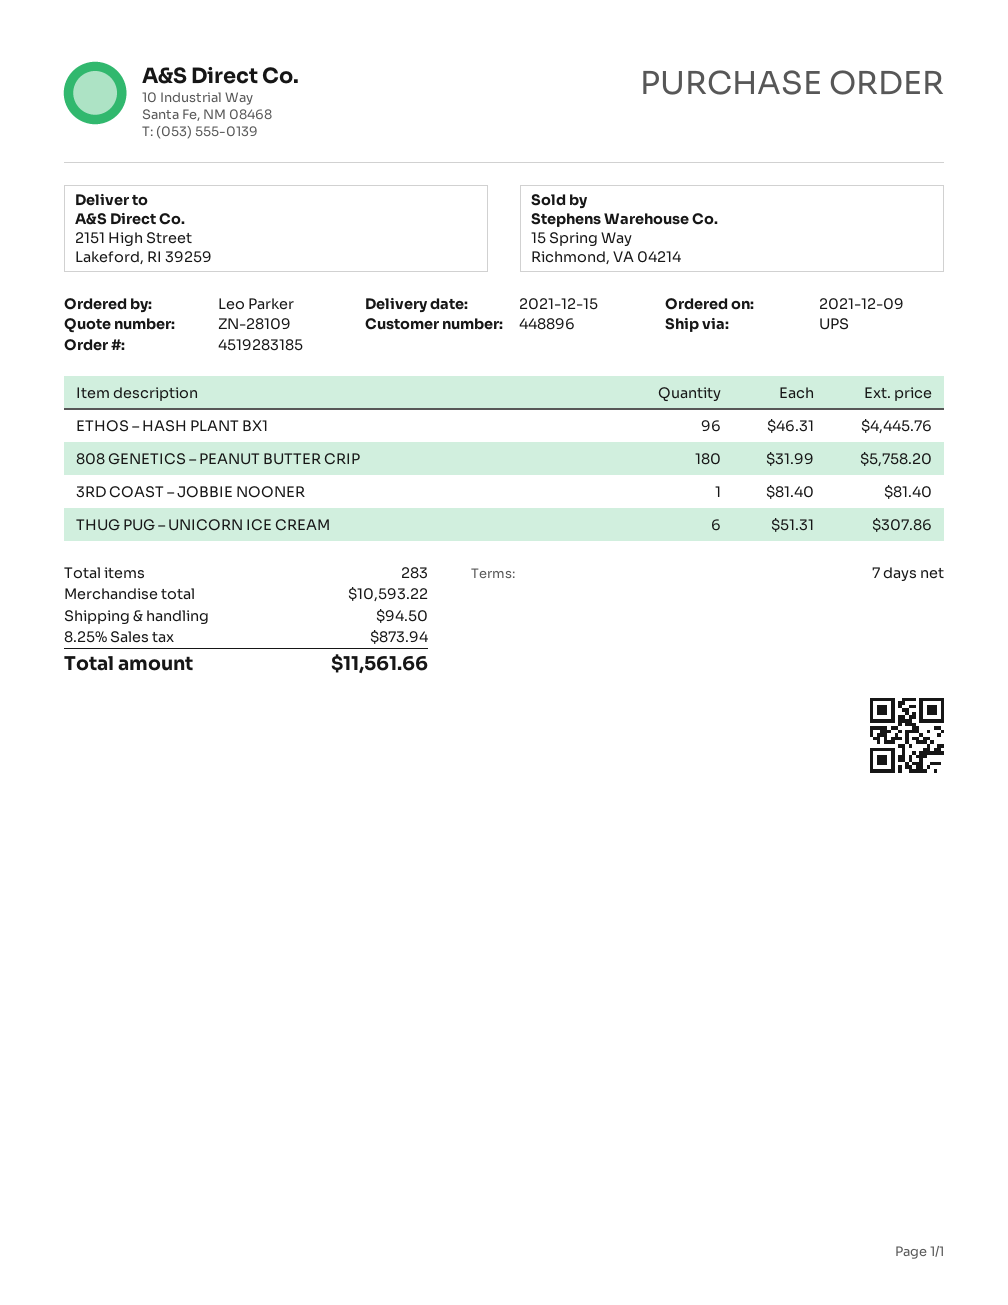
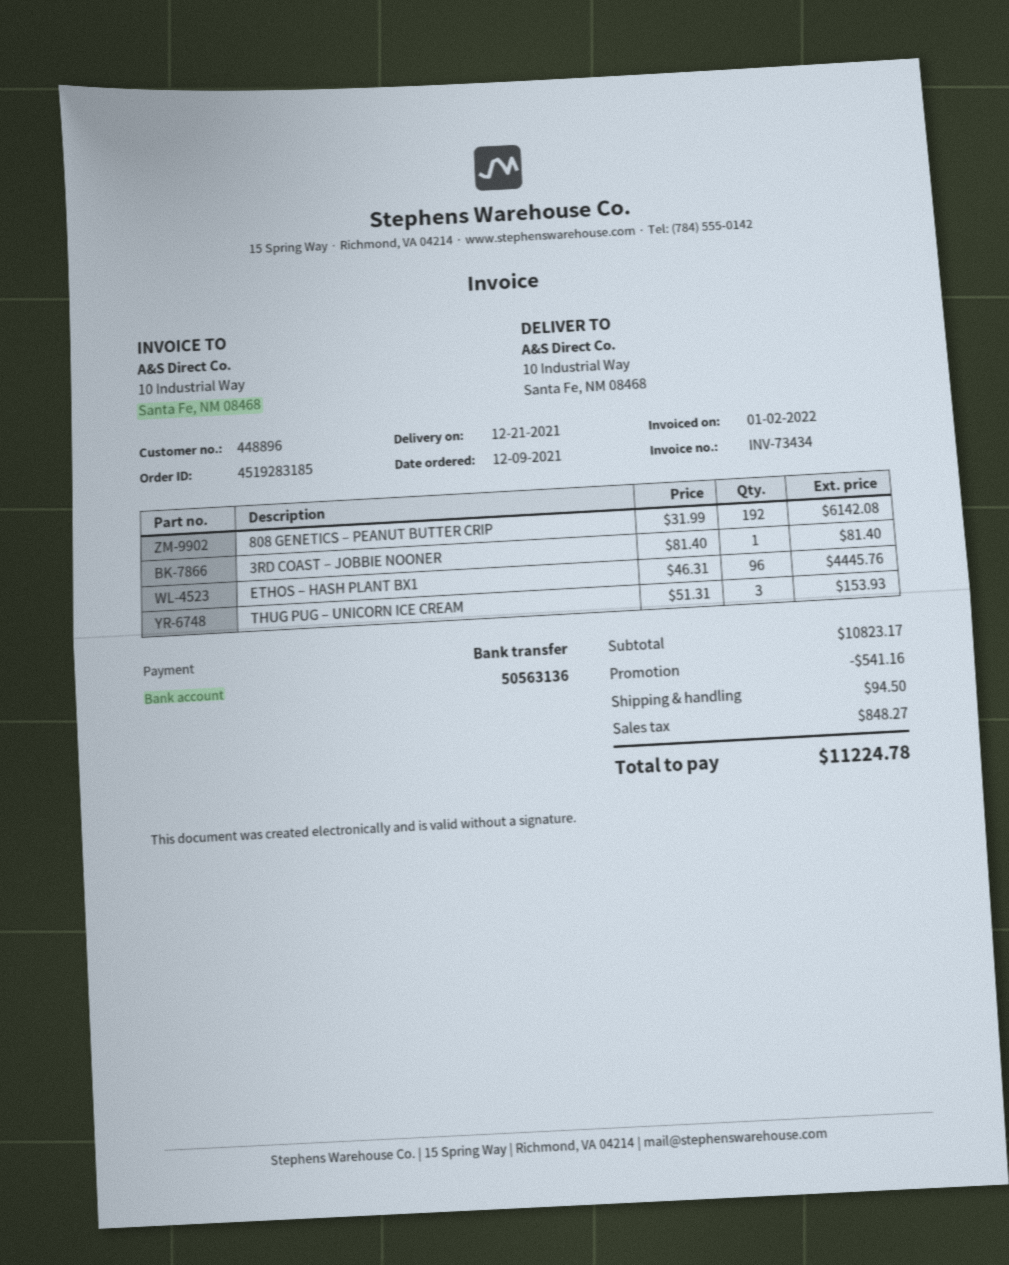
delivery date: 2021-12-15 -> 2021-12-21
ship to: 2151 High Street, Lakeford, RI 39259 -> 10 Industrial Way, Santa Fe, NM 08468
808 GENETICS – PEANUT BUTTER CRIP: 180 x 31.99 = 5758.20 -> 192 x 31.99 = 6142.08
THUG PUG – UNICORN ICE CREAM: 6 x 51.31 = 307.86 -> 3 x 51.31 = 153.93
subtotal: 10593.22 -> 10823.17
discount: none -> 541.16
tax: 873.94 -> 848.27
total: 11561.66 -> 11224.78

